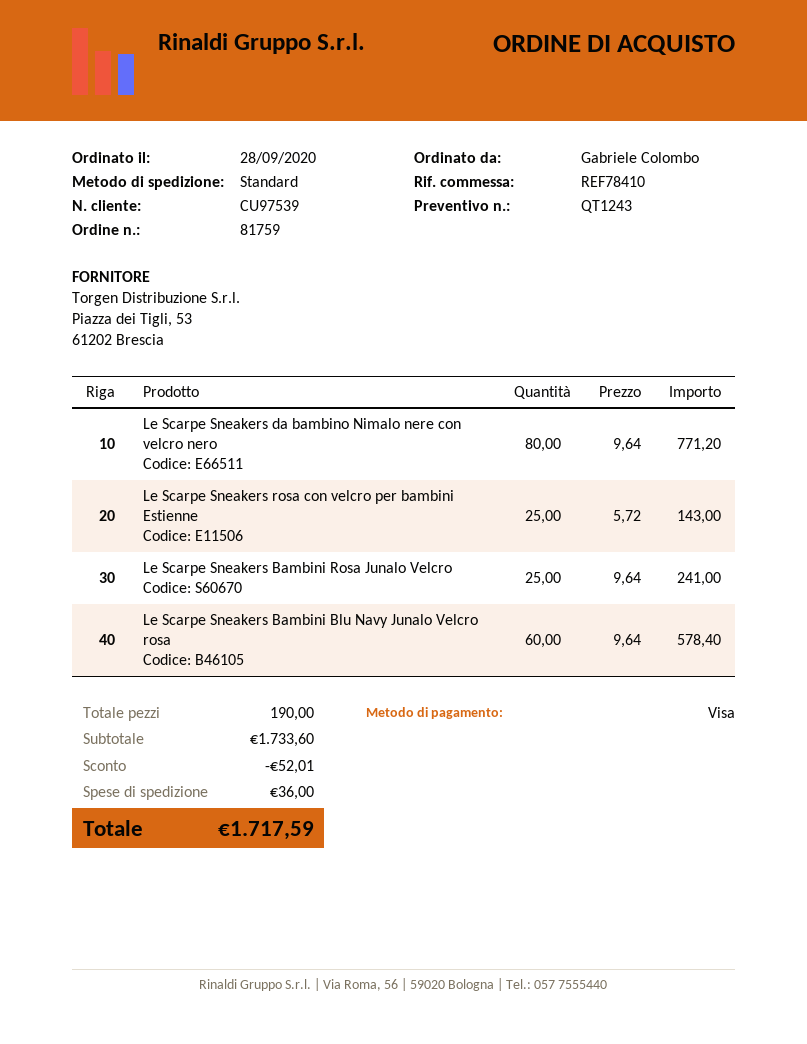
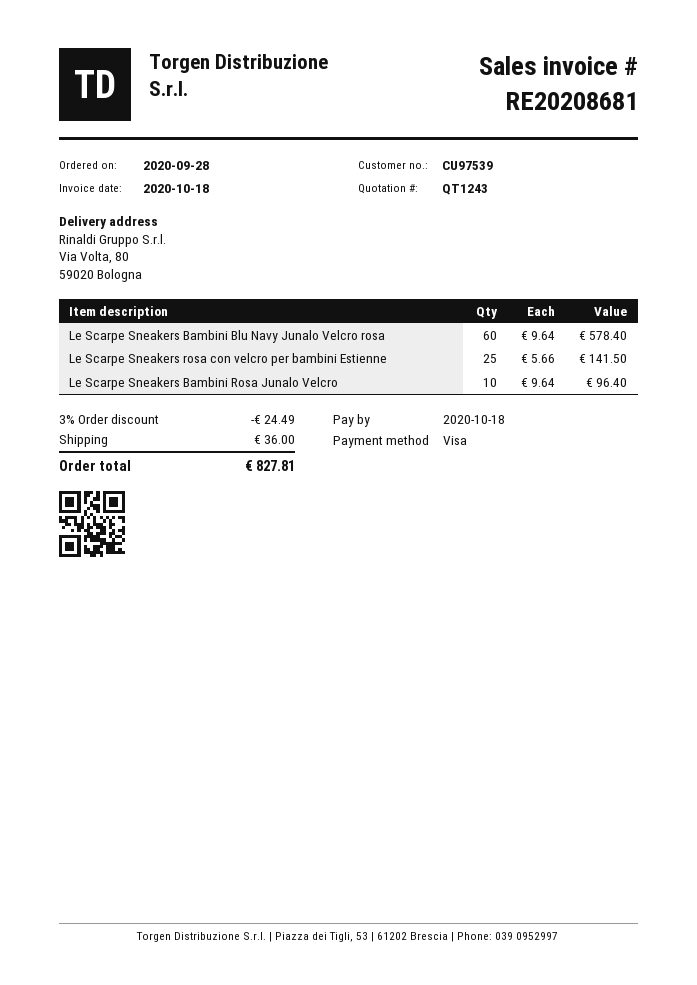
Le Scarpe Sneakers da bambino Nimalo nere con velcro nero: 80 x 9.64 = 771.20 -> none
Le Scarpe Sneakers rosa con velcro per bambini Estienne: 25 x 5.72 = 143.00 -> 25 x 5.66 = 141.50
Le Scarpe Sneakers Bambini Rosa Junalo Velcro: 25 x 9.64 = 241.00 -> 10 x 9.64 = 96.40
discount: 52.01 -> 24.49
total: 1717.59 -> 827.81

